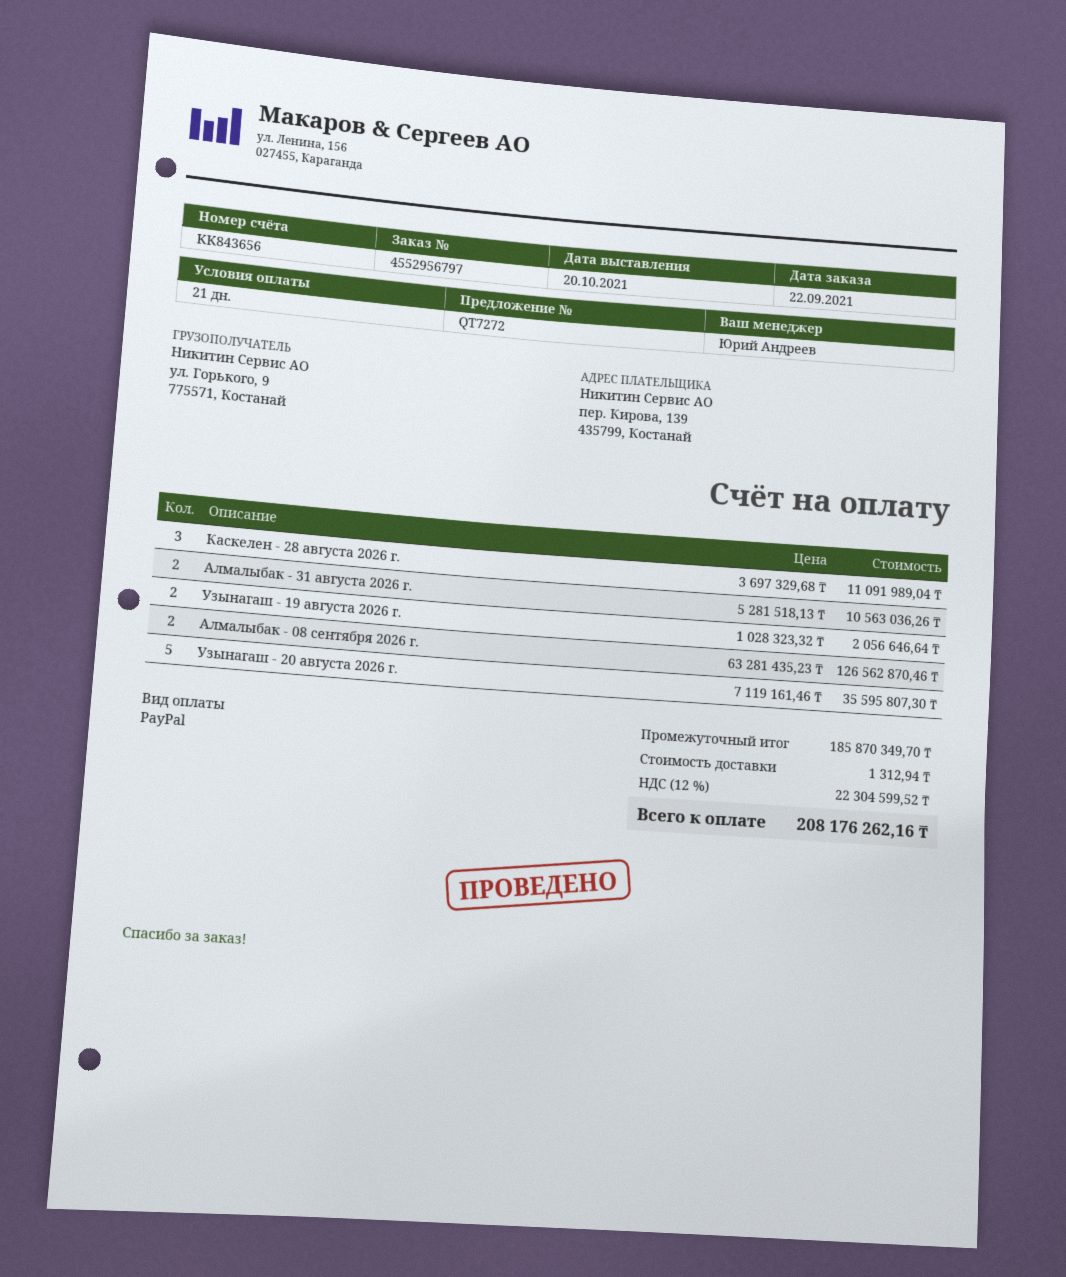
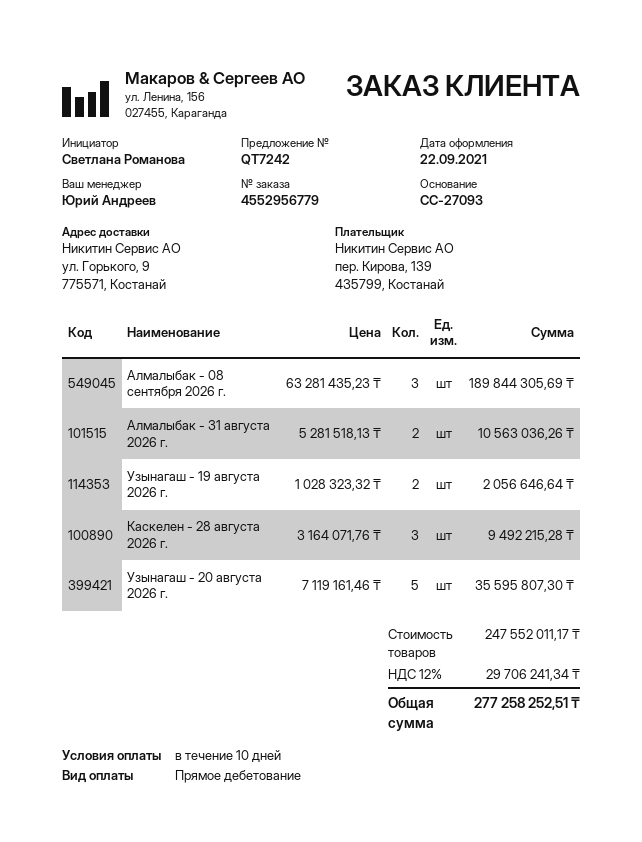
quote number: QT7272 -> QT7242
order number: 4552956797 -> 4552956779
payment terms: 21 days -> 10 days
payment method: PayPal -> direct debit
Каскелен - 28 августа 2026 г.: 3 x 3697329.68 = 11091989.04 -> 3 x 3164071.76 = 9492215.28
Алмалыбак - 08 сентября 2026 г.: 2 x 63281435.23 = 126562870.46 -> 3 x 63281435.23 = 189844305.69
subtotal: 185870349.70 -> 247552011.17
shipping: 1312.94 -> none
tax: 12% = 22304599.52 -> 12% = 29706241.34
total: 208176262.16 -> 277258252.51

